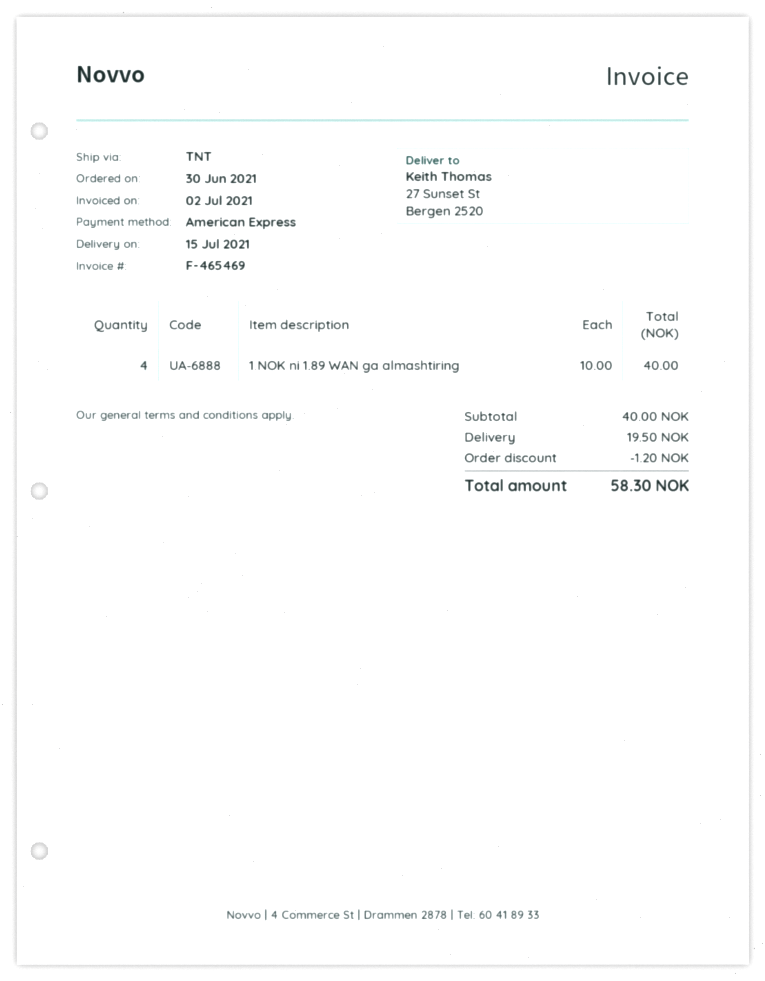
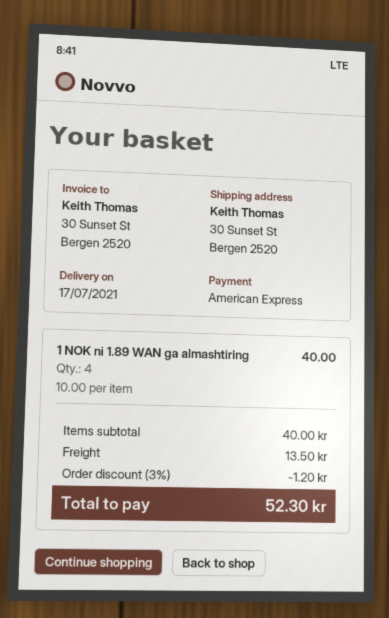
delivery date: 2021-07-15 -> 2021-07-17
ship to: 27 Sunset St, Bergen 2520 -> 30 Sunset St, Bergen 2520
shipping: 19.50 -> 13.50
total: 58.30 -> 52.30

